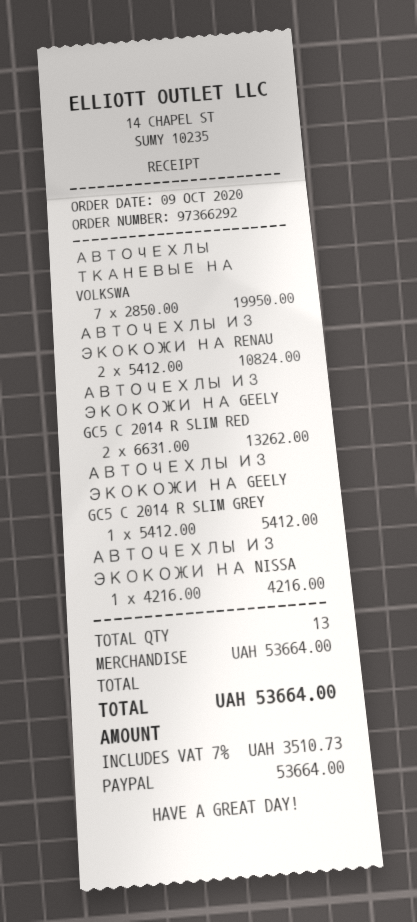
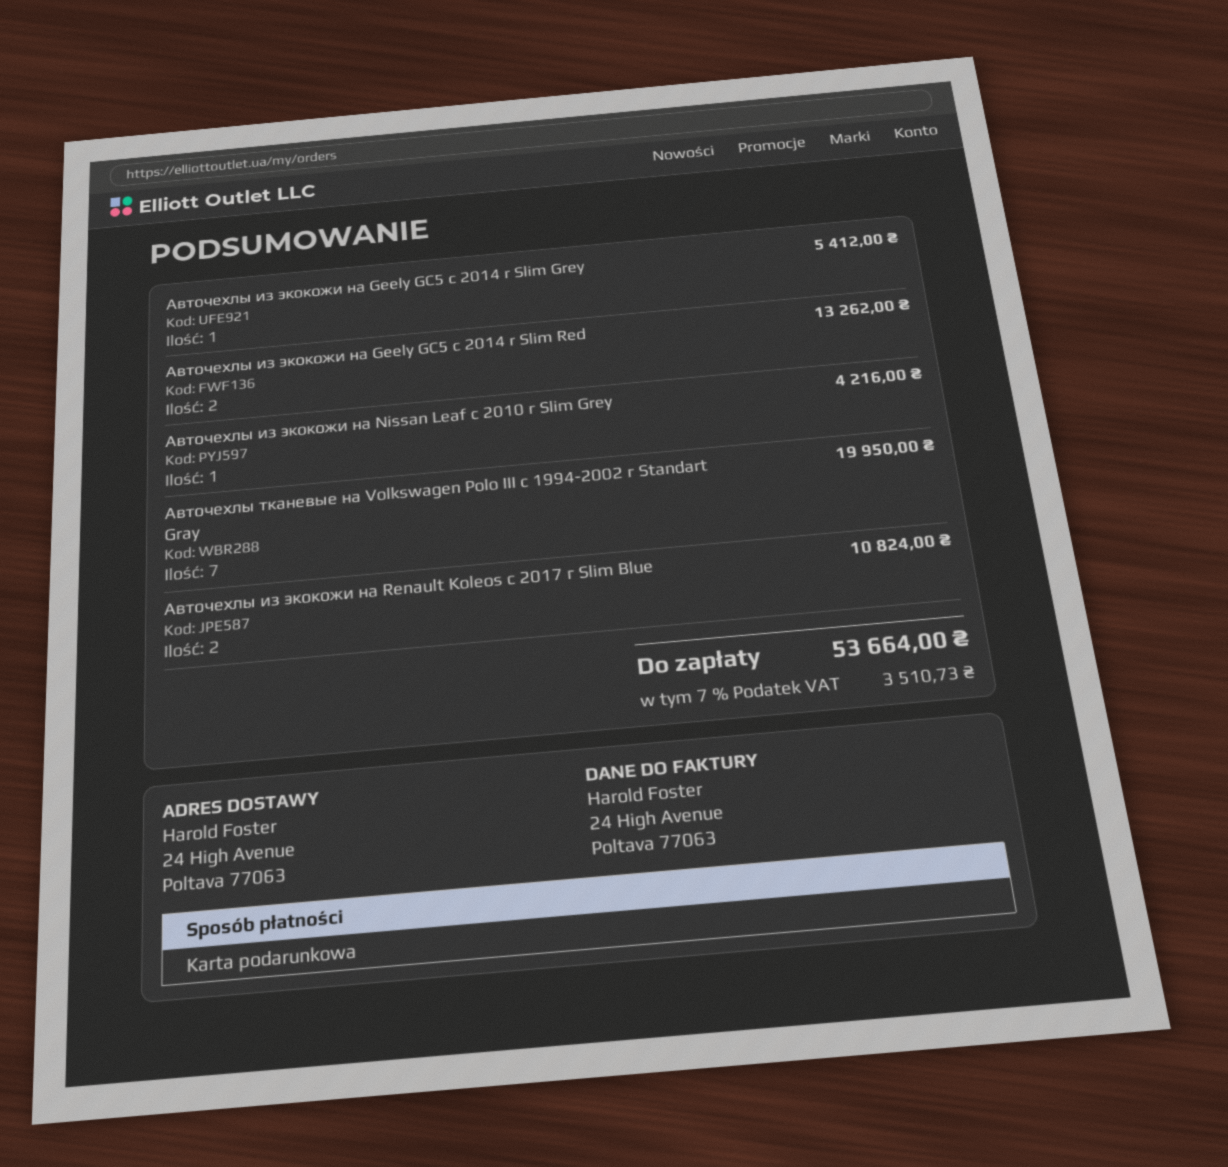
payment method: PayPal -> gift card

